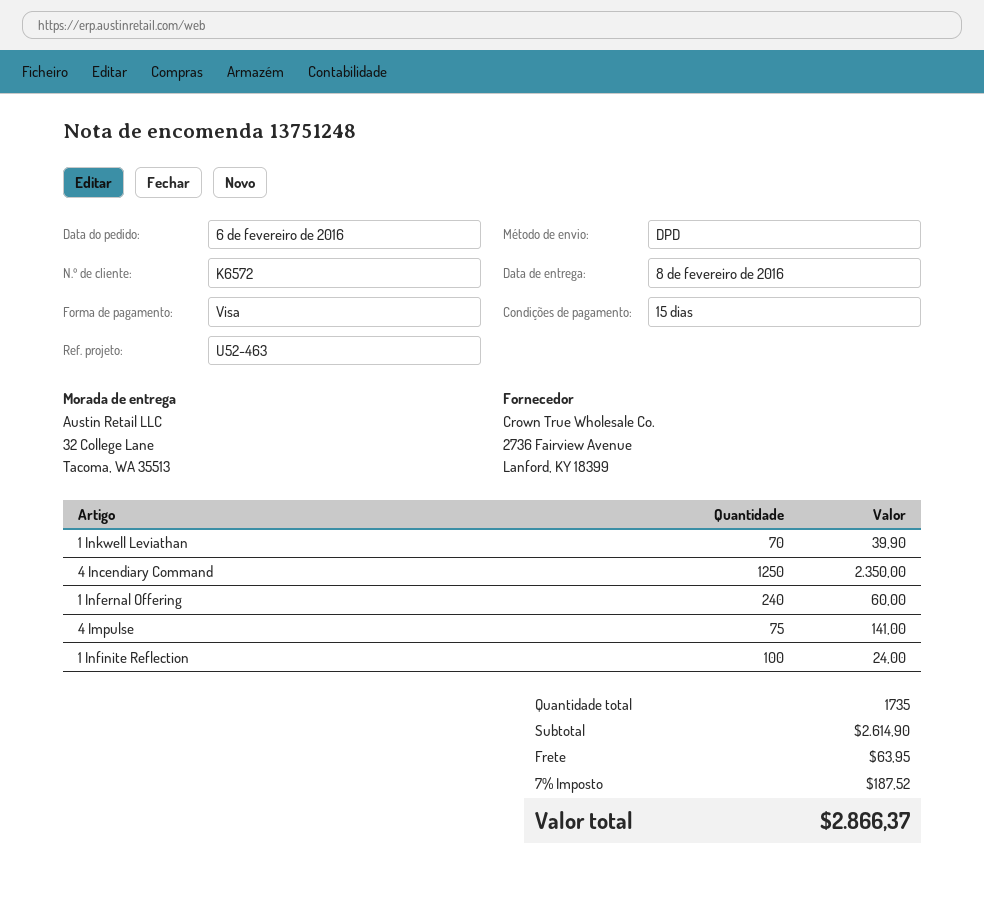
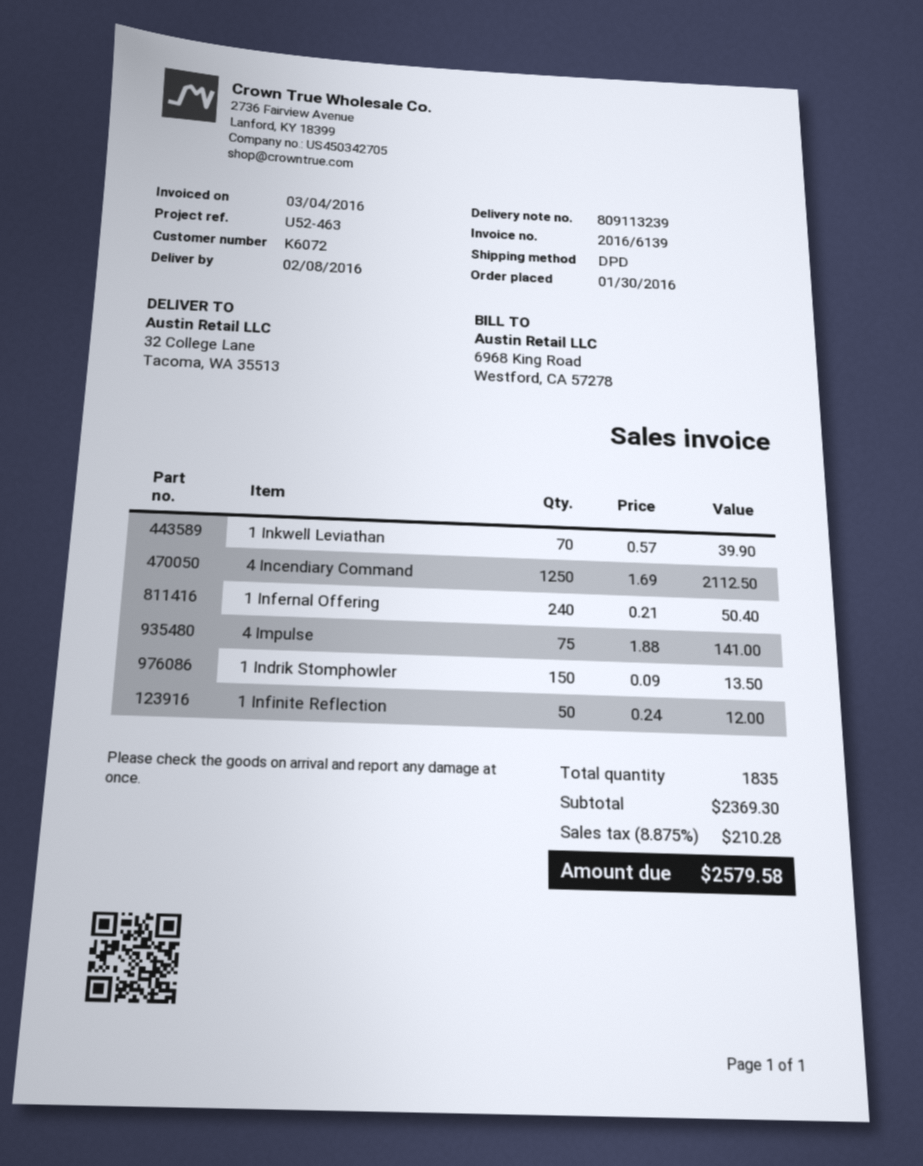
order date: 2016-02-06 -> 2016-01-30
customer number: K6572 -> K6072
4 Incendiary Command: 1250 for 2350.00 -> 1250 for 2112.50
1 Infernal Offering: 240 for 60.00 -> 240 for 50.40
1 Infinite Reflection: 100 for 24.00 -> 50 for 12.00
1 Indrik Stomphowler: none -> 150 for 13.50
total quantity: 1735 -> 1835
subtotal: 2614.90 -> 2369.30
shipping: 63.95 -> none
tax: 7% = 187.52 -> 8.875% = 210.28
total: 2866.37 -> 2579.58

